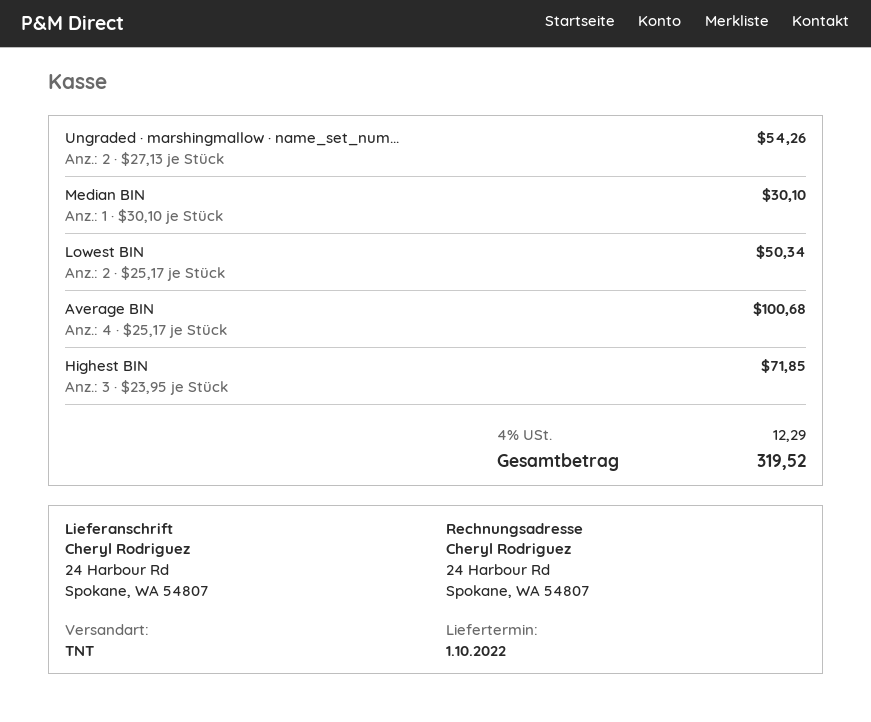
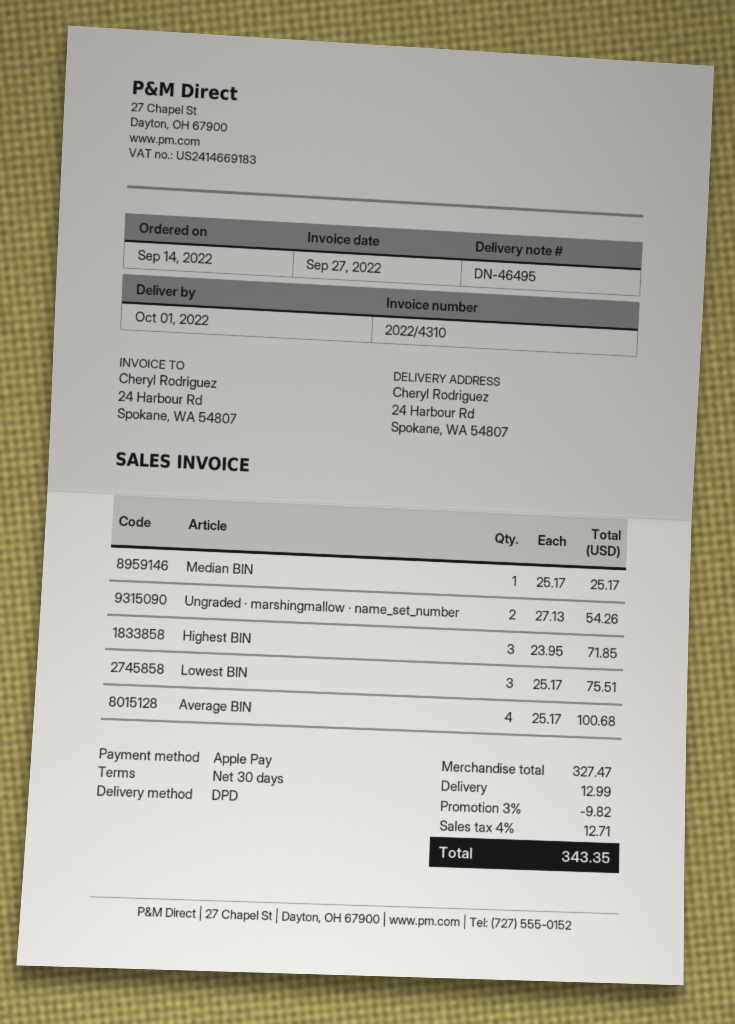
shipping method: TNT -> DPD
Median BIN: 1 x 30.10 = 30.10 -> 1 x 25.17 = 25.17
Lowest BIN: 2 x 25.17 = 50.34 -> 3 x 25.17 = 75.51
discount: none -> 3% = 9.82
shipping: none -> 12.99
tax: 4% = 12.29 -> 4% = 12.71
total: 319.52 -> 343.35

